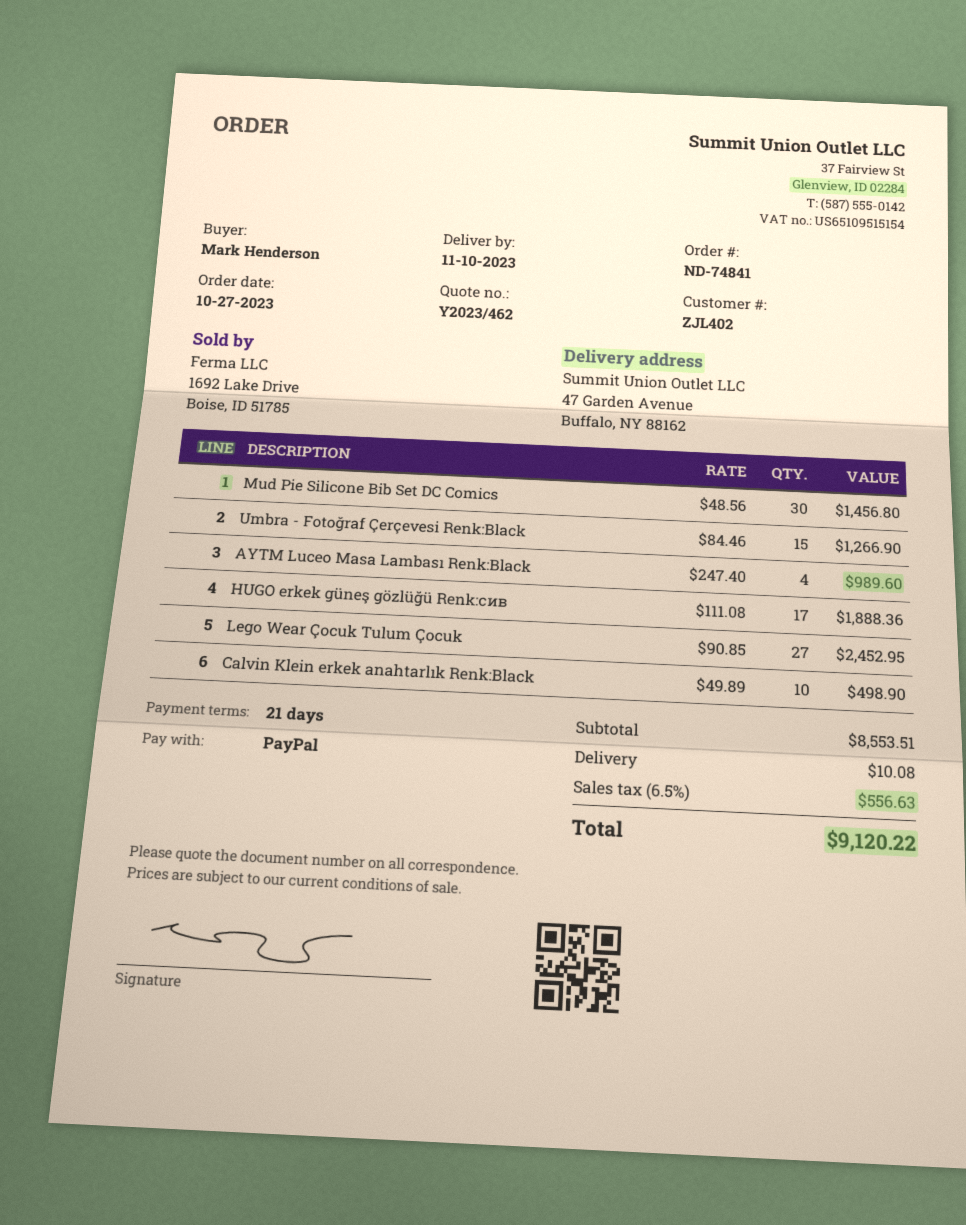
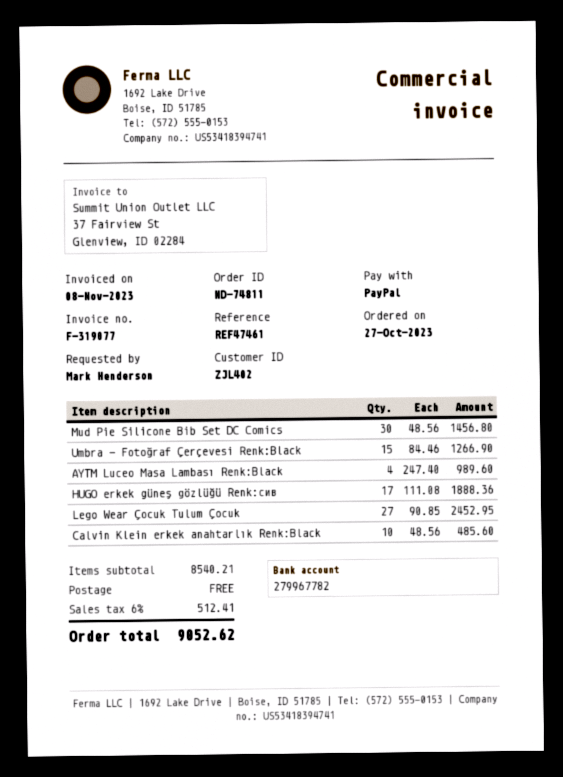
order number: ND-74841 -> ND-74811
Calvin Klein erkek anahtarlık Renk:Black: 10 x 49.89 = 498.90 -> 10 x 48.56 = 485.60
subtotal: 8553.51 -> 8540.21
shipping: 10.08 -> 0.00
tax: 6.5% = 556.63 -> 6% = 512.41
total: 9120.22 -> 9052.62

